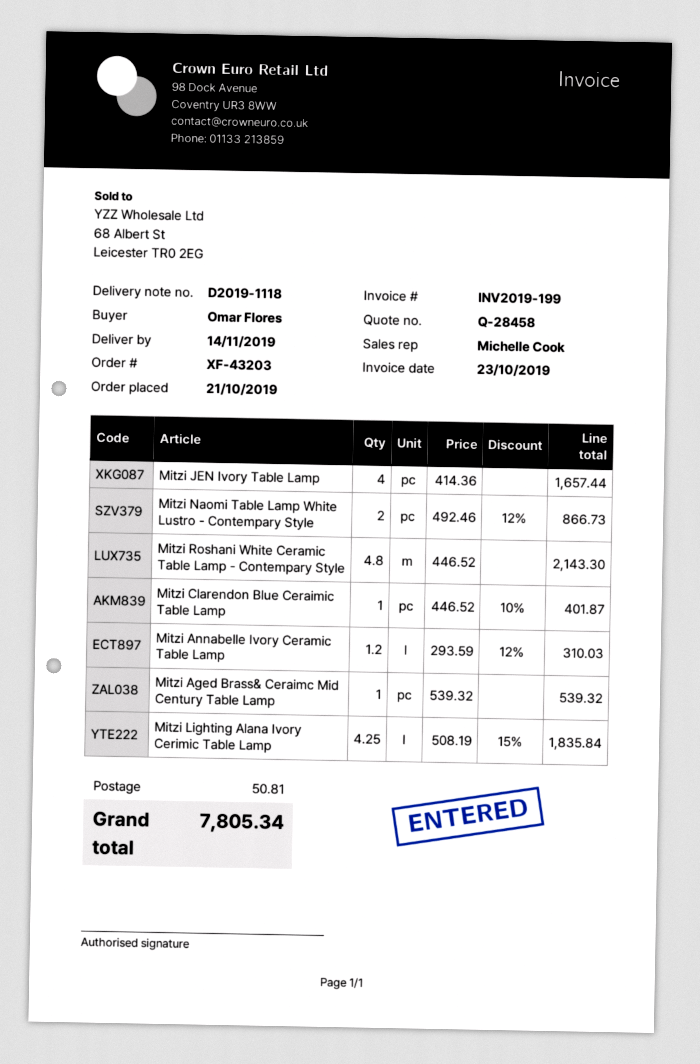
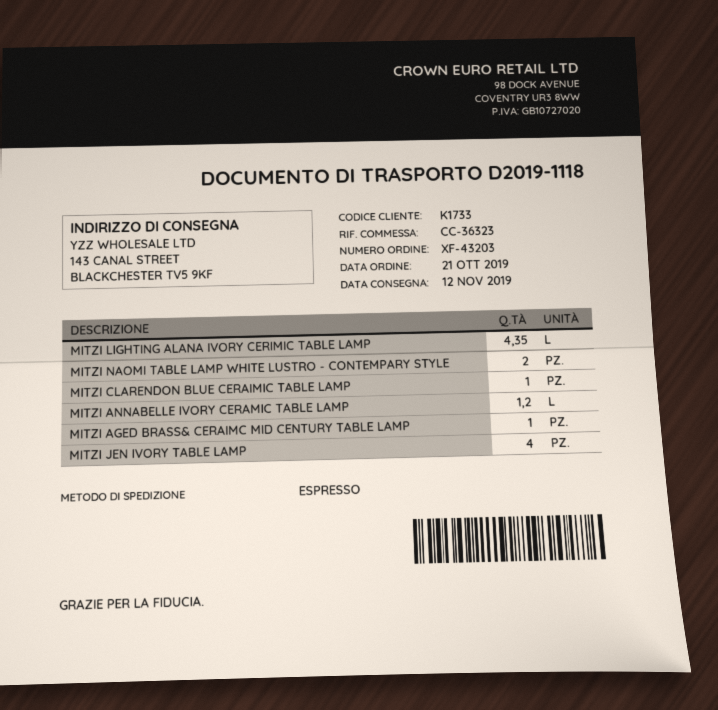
delivery date: 2019-11-14 -> 2019-11-12
Mitzi Roshani White Ceramic Table Lamp - Contempary Style: 4.8 -> none
Mitzi Lighting Alana Ivory Cerimic Table Lamp: 4.25 -> 4.35

